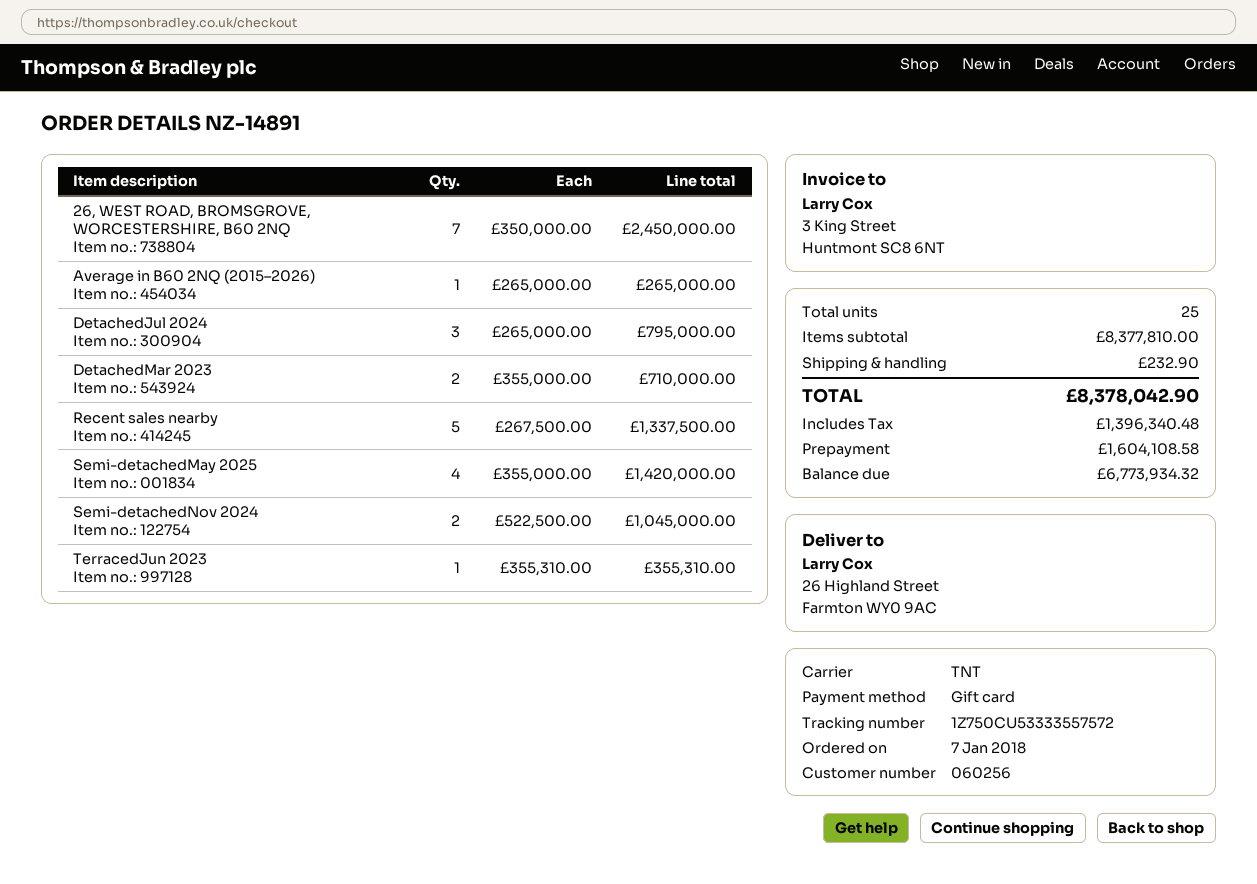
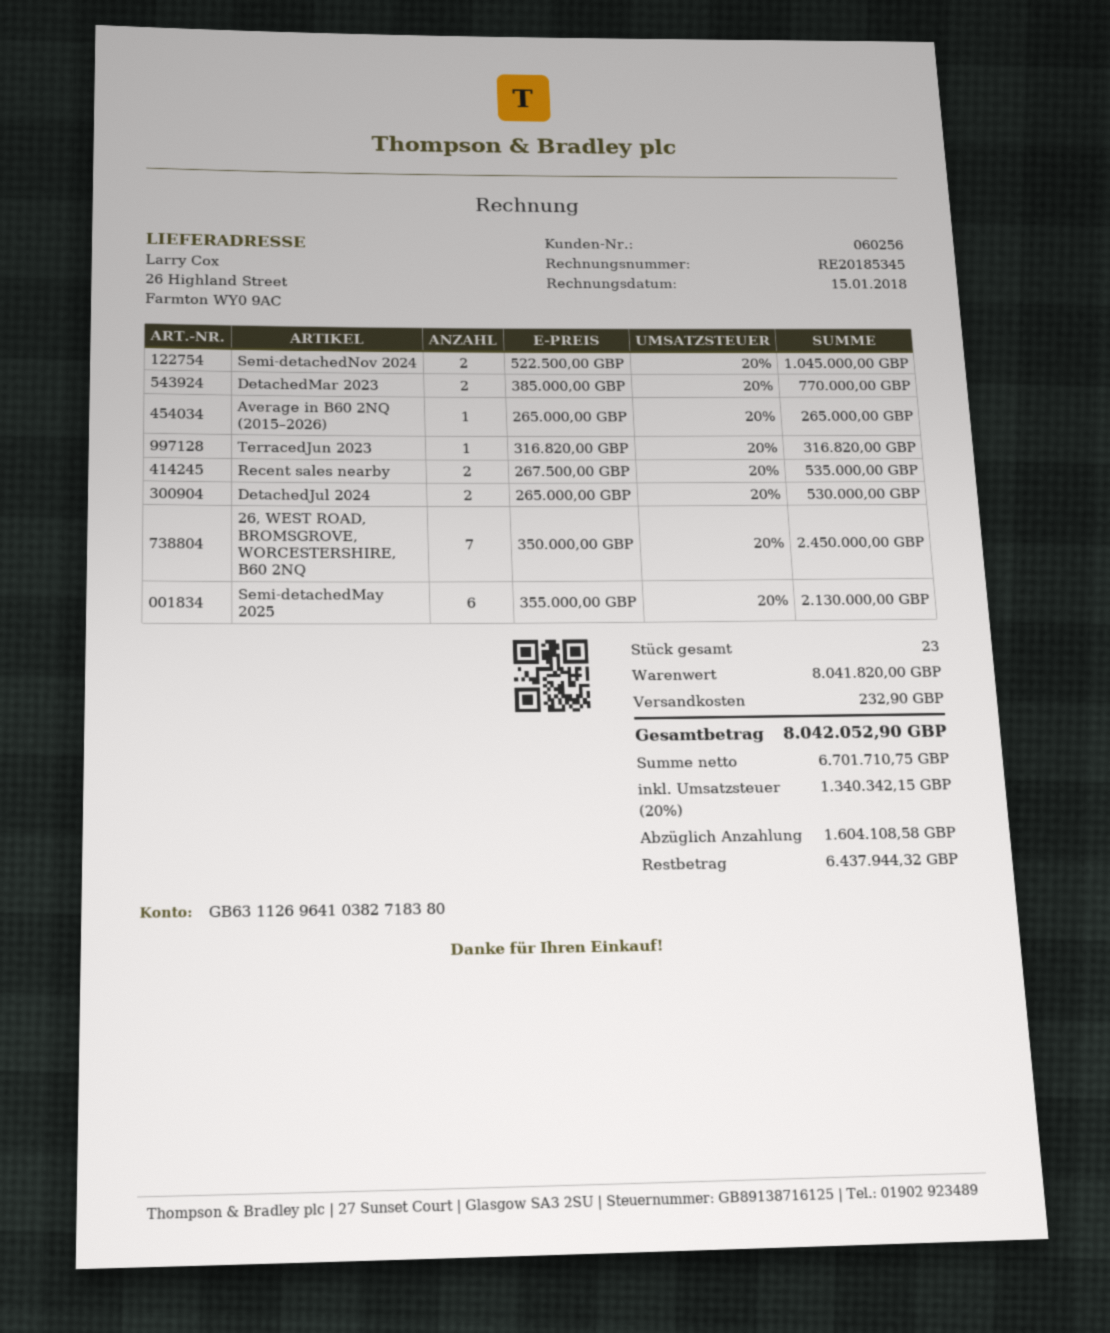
DetachedJul 2024: 3 x 265000.00 = 795000.00 -> 2 x 265000.00 = 530000.00
DetachedMar 2023: 2 x 355000.00 = 710000.00 -> 2 x 385000.00 = 770000.00
Recent sales nearby: 5 x 267500.00 = 1337500.00 -> 2 x 267500.00 = 535000.00
Semi-detachedMay 2025: 4 x 355000.00 = 1420000.00 -> 6 x 355000.00 = 2130000.00
TerracedJun 2023: 1 x 355310.00 = 355310.00 -> 1 x 316820.00 = 316820.00
total quantity: 25 -> 23
subtotal: 8377810.00 -> 8041820.00
tax: 1396340.48 -> 1340342.15
total: 8378042.90 -> 8042052.90
balance: 6773934.32 -> 6437944.32

